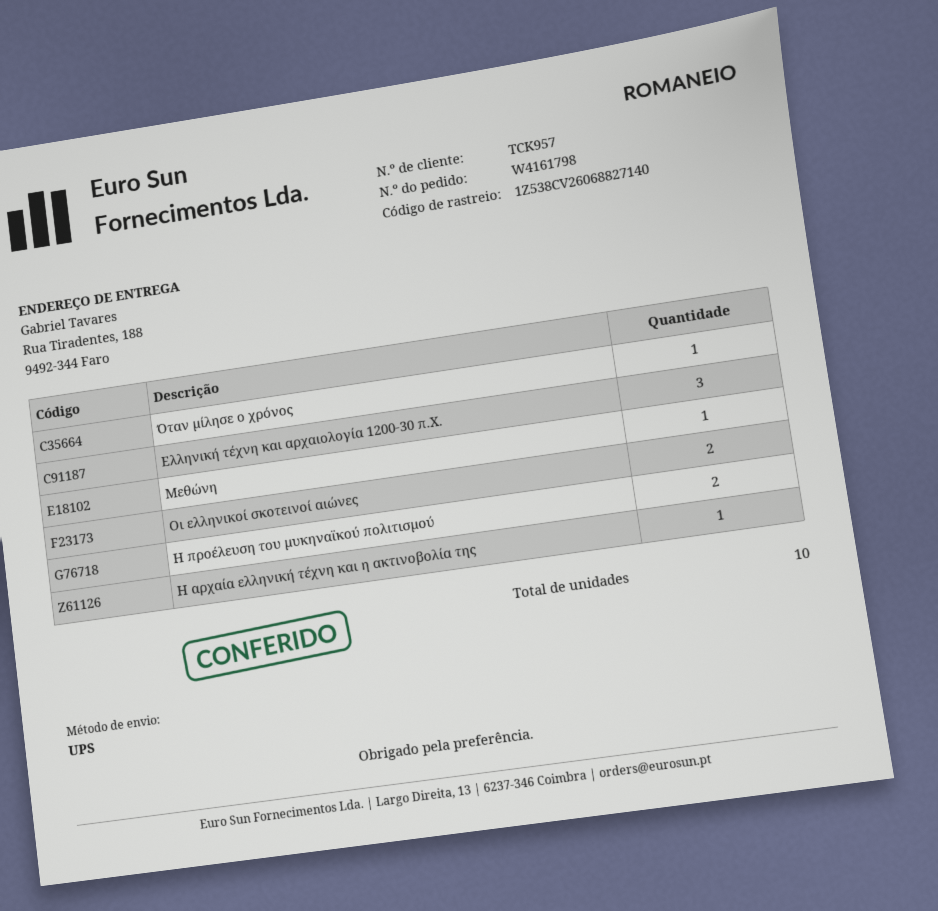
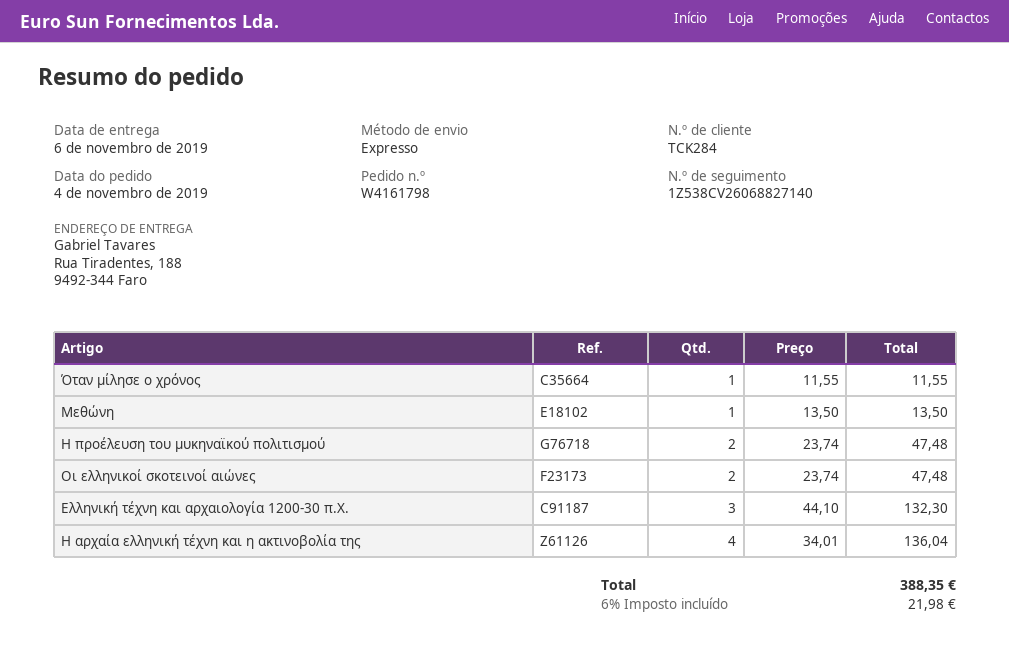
customer number: TCK957 -> TCK284
shipping method: UPS -> express
Η αρχαία ελληνική τέχνη και η ακτινοβολία της: 1 -> 4

